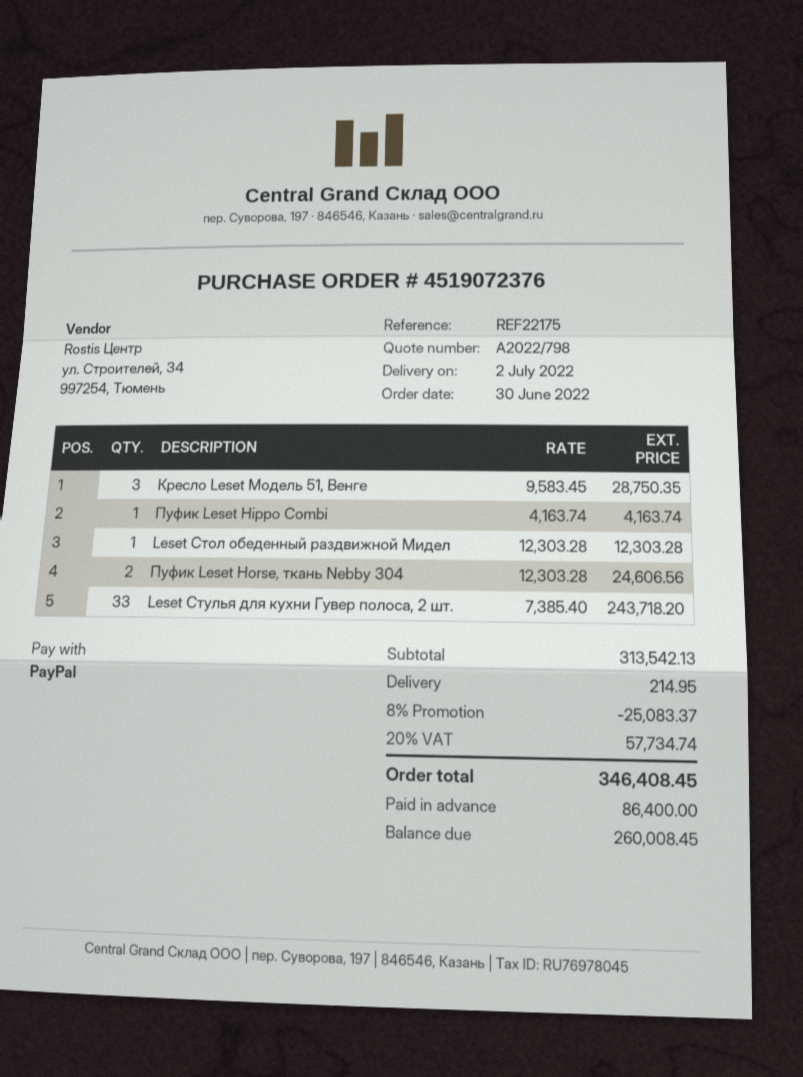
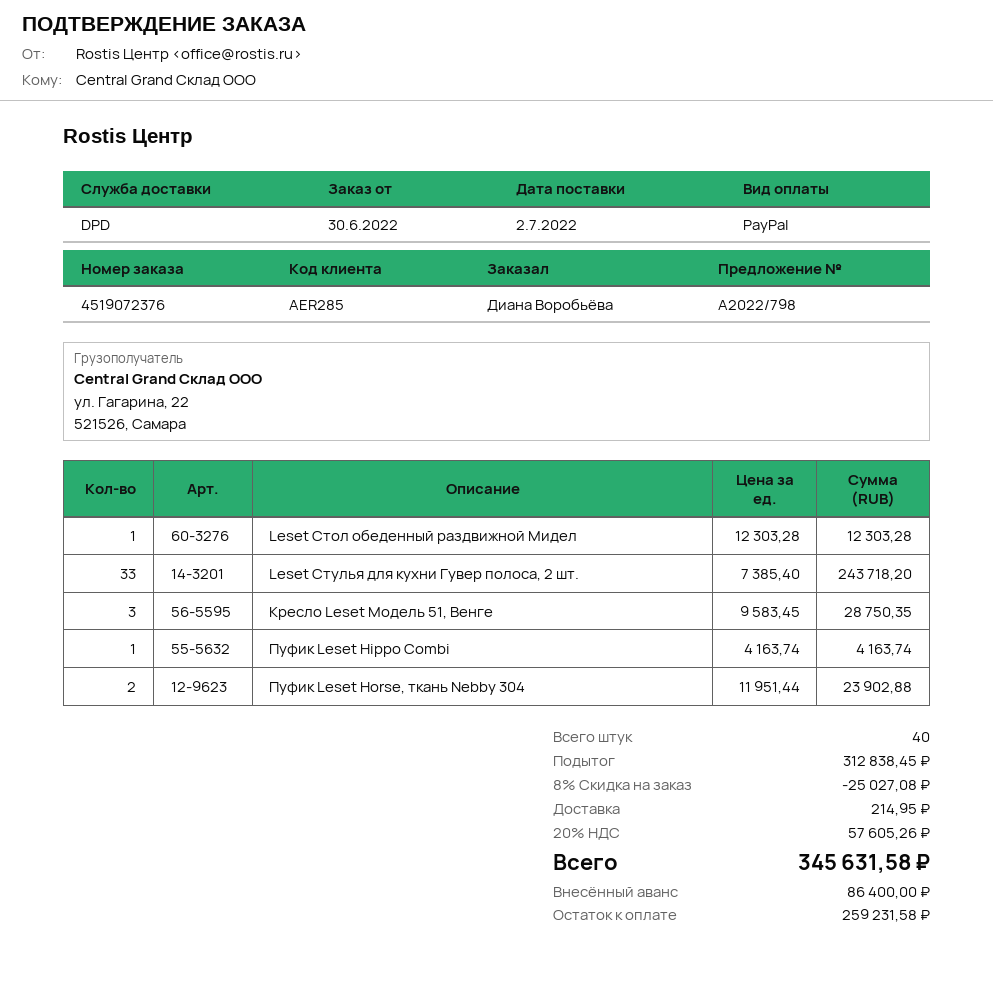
Пуфик Leset Horse, ткань Nebby 304: 2 x 12303.28 = 24606.56 -> 2 x 11951.44 = 23902.88
subtotal: 313542.13 -> 312838.45
discount: 8% = 25083.37 -> 8% = 25027.08
tax: 20% = 57734.74 -> 20% = 57605.26
total: 346408.45 -> 345631.58
balance: 260008.45 -> 259231.58

